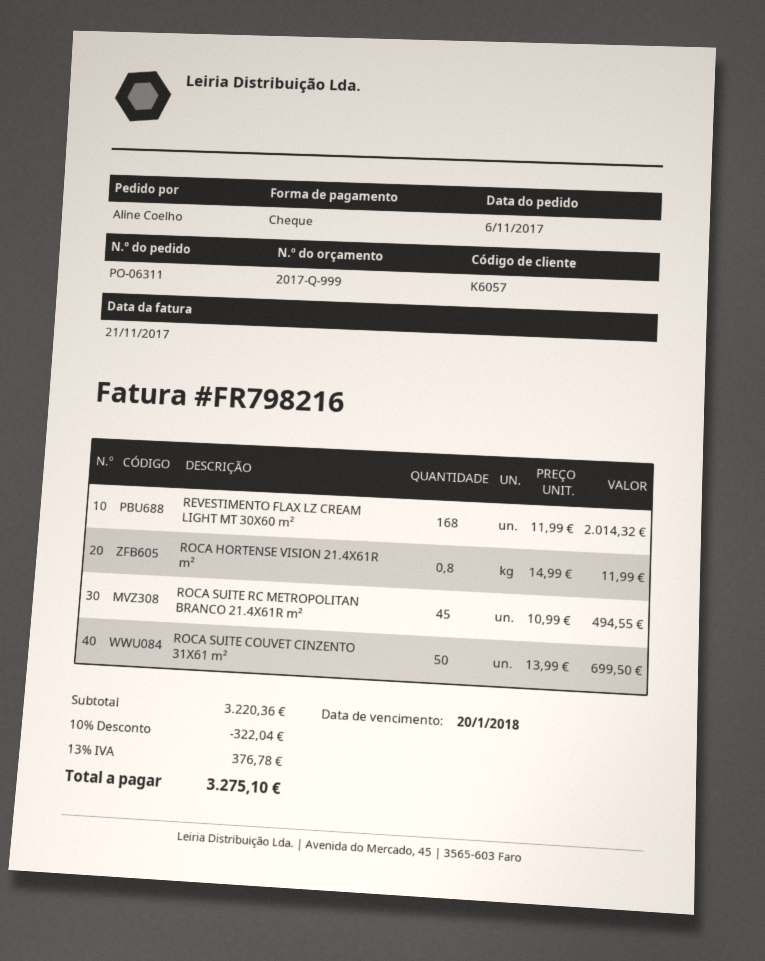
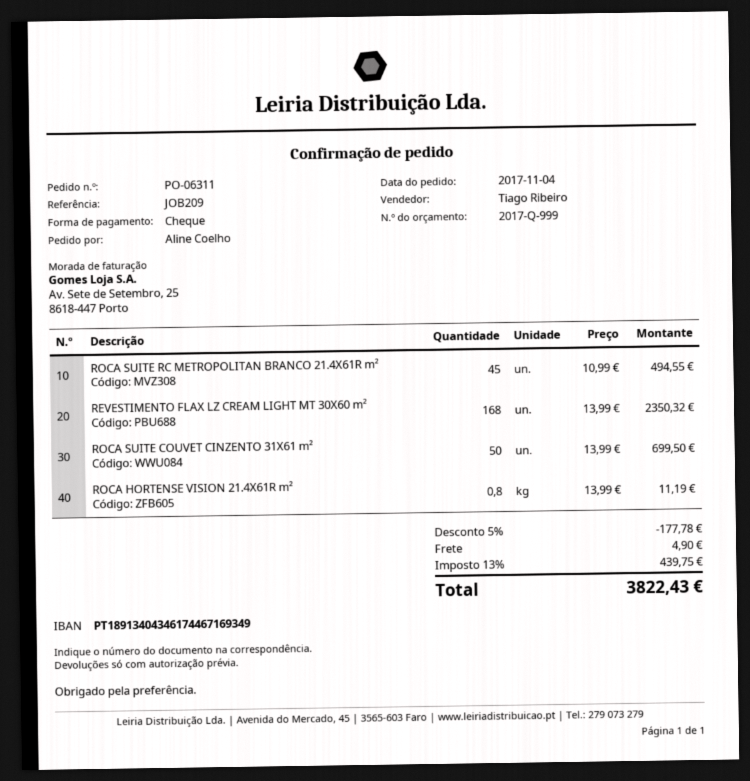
order date: 2017-11-06 -> 2017-11-04
REVESTIMENTO FLAX LZ CREAM LIGHT MT 30X60 m²: 168 x 11.99 = 2014.32 -> 168 x 13.99 = 2350.32
ROCA HORTENSE VISION 21.4X61R m²: 0.8 x 14.99 = 11.99 -> 0.8 x 13.99 = 11.19
discount: 10% = 322.04 -> 5% = 177.78
shipping: none -> 4.90
tax: 13% = 376.78 -> 13% = 439.75
total: 3275.10 -> 3822.43

